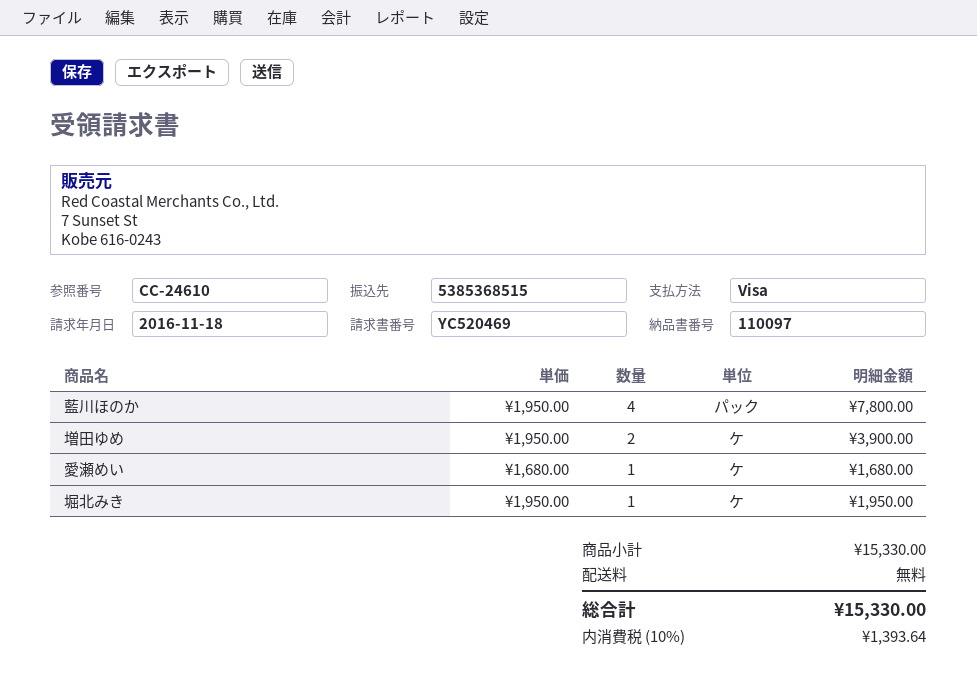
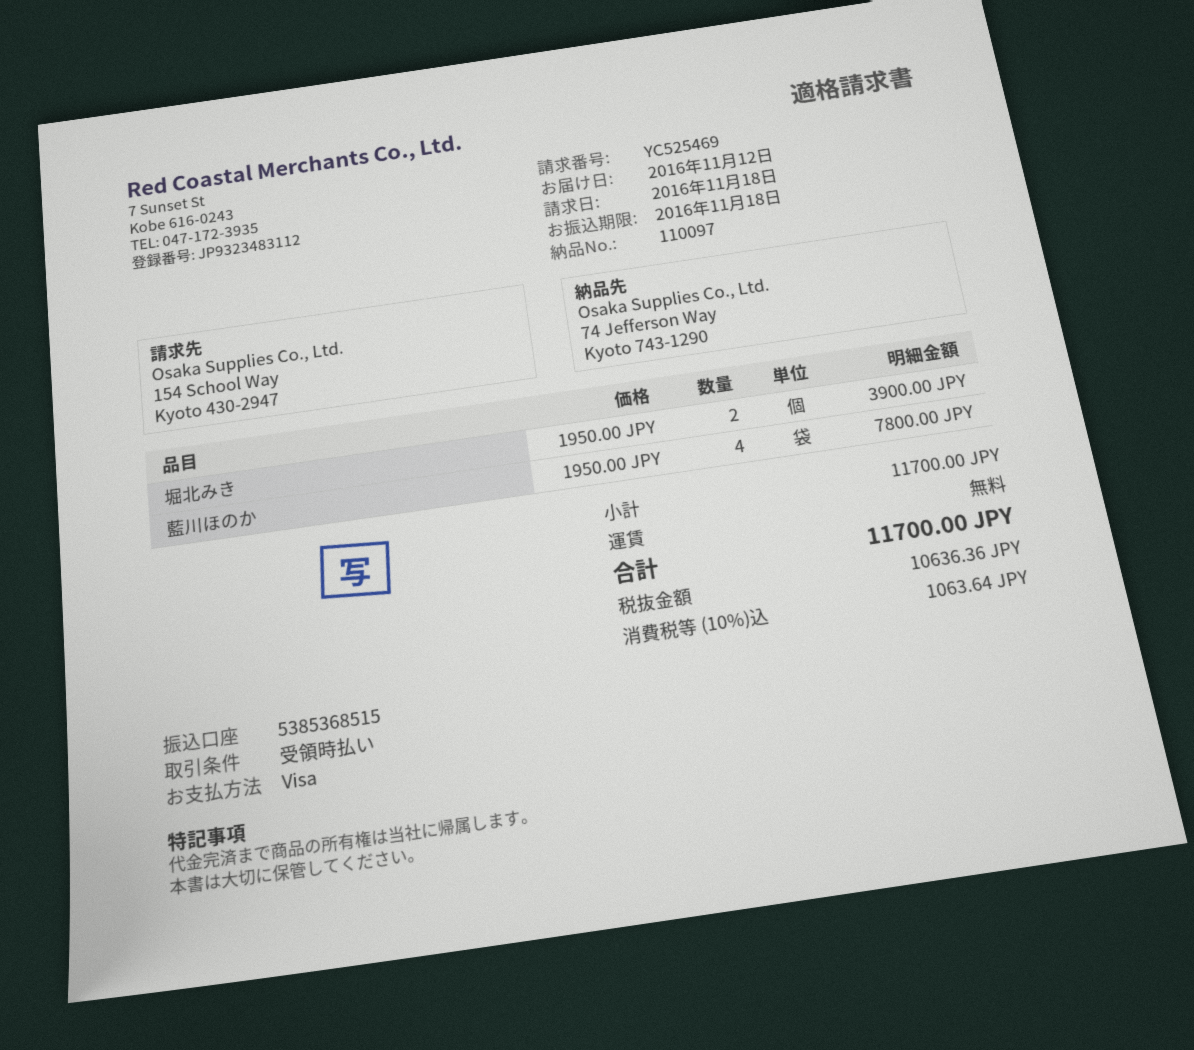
invoice number: YC520469 -> YC525469
増田ゆめ: 2 x 1950.00 = 3900.00 -> none
愛瀬めい: 1 x 1680.00 = 1680.00 -> none
堀北みき: 1 x 1950.00 = 1950.00 -> 2 x 1950.00 = 3900.00
subtotal: 15330.00 -> 11700.00
tax: 10% = 1393.64 -> 10% = 1063.64
total: 15330.00 -> 11700.00

